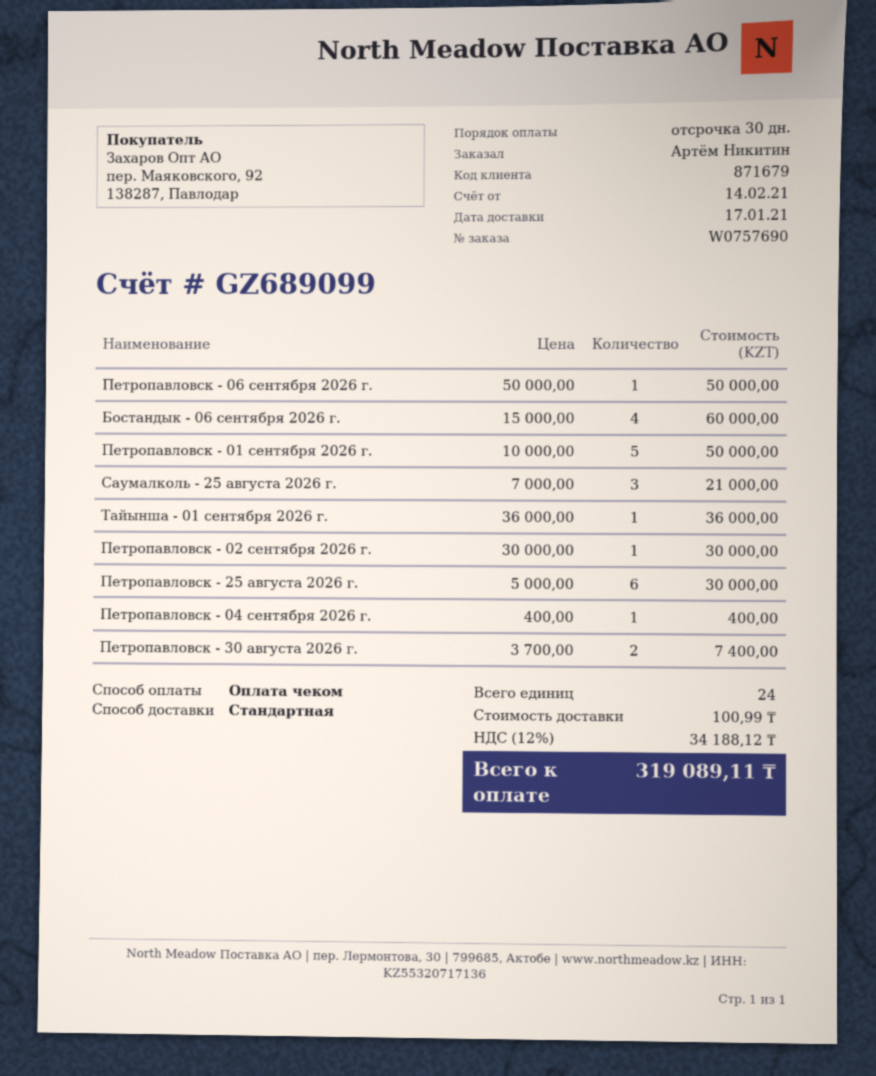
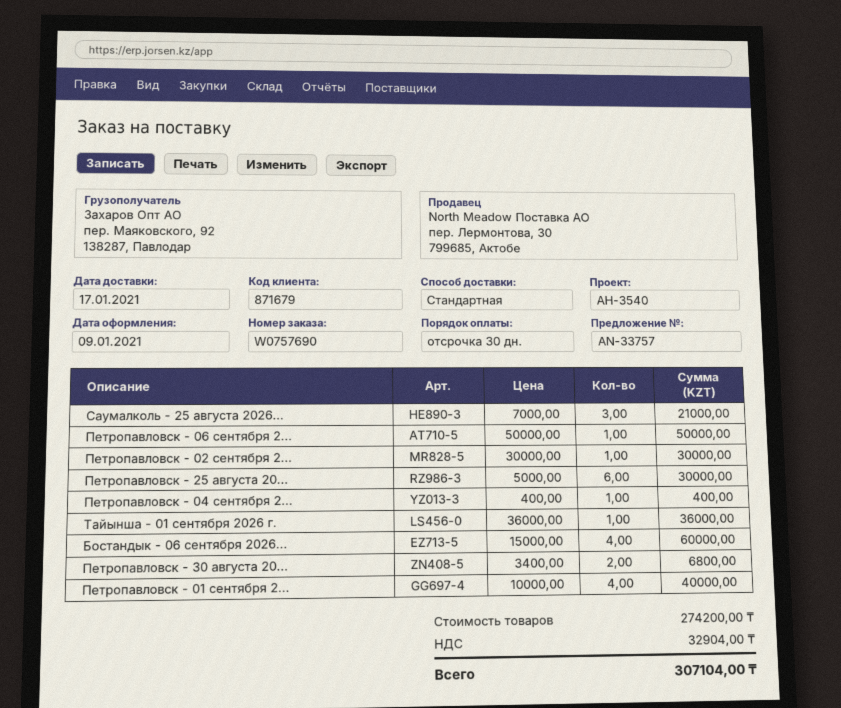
Петропавловск - 01 сентября 2026 г.: 5 x 10000.00 = 50000.00 -> 4 x 10000.00 = 40000.00
Петропавловск - 30 августа 2026 г.: 2 x 3700.00 = 7400.00 -> 2 x 3400.00 = 6800.00
shipping: 100.99 -> none
tax: 34188.12 -> 32904.00
total: 319089.11 -> 307104.00

